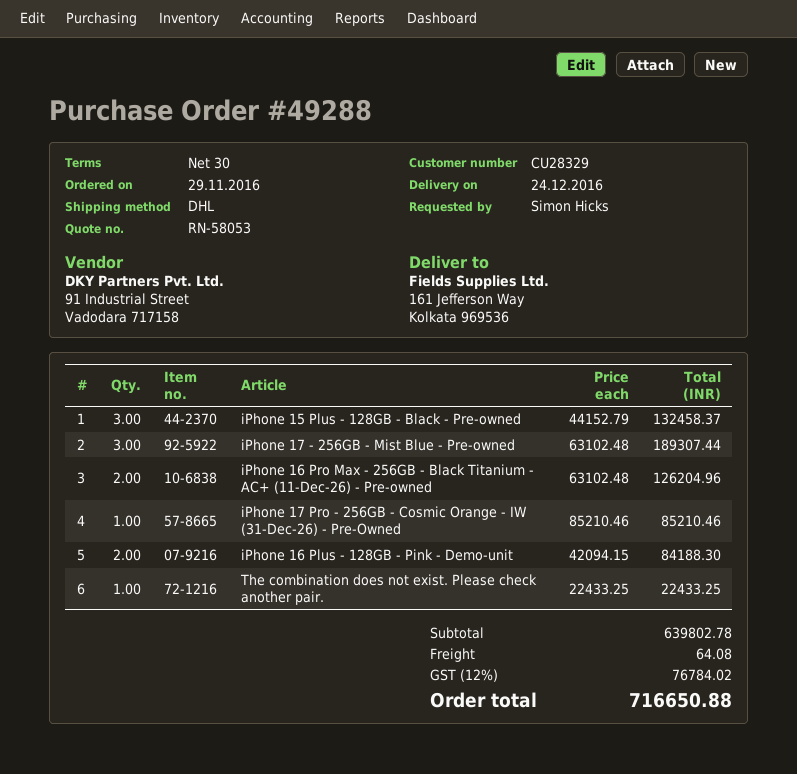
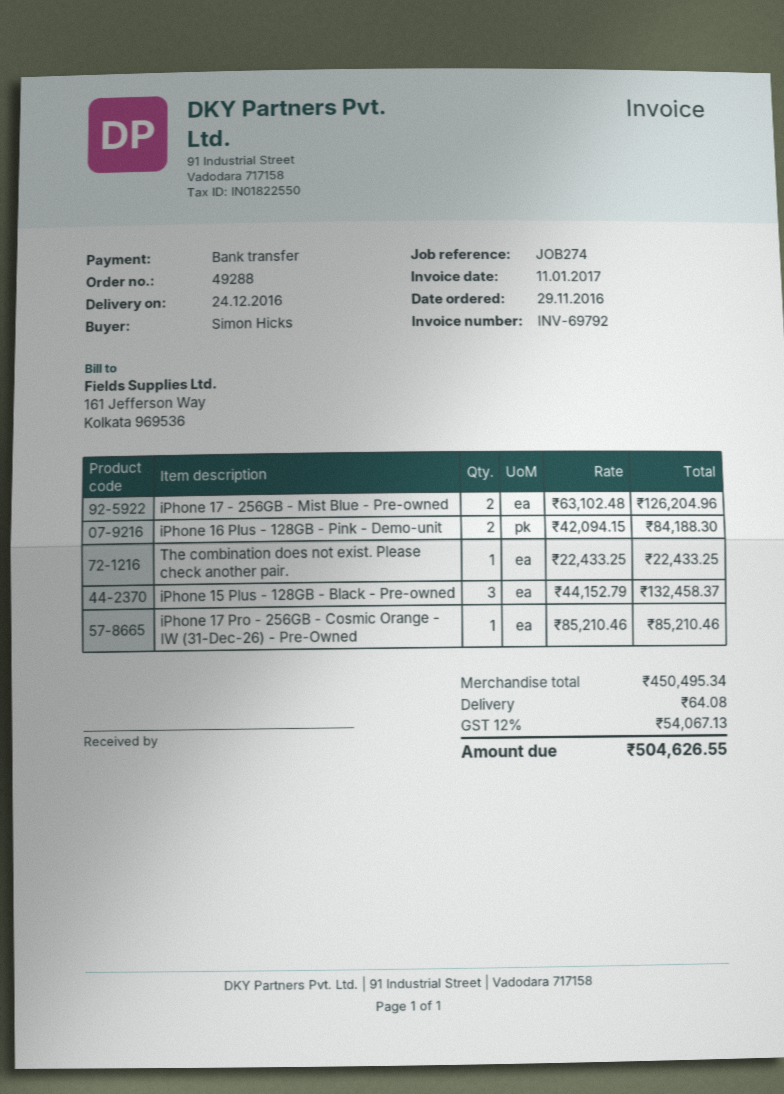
iPhone 17 - 256GB - Mist Blue - Pre-owned: 3 x 63102.48 = 189307.44 -> 2 x 63102.48 = 126204.96
iPhone 16 Pro Max - 256GB - Black Titanium - AC+ (11-Dec-26) - Pre-owned: 2 x 63102.48 = 126204.96 -> none
subtotal: 639802.78 -> 450495.34
tax: 12% = 76784.02 -> 12% = 54067.13
total: 716650.88 -> 504626.55

